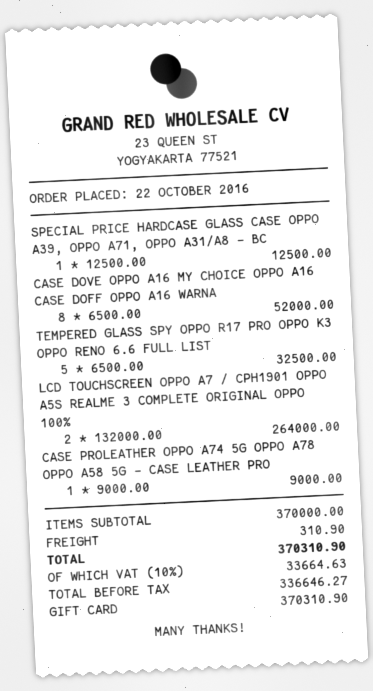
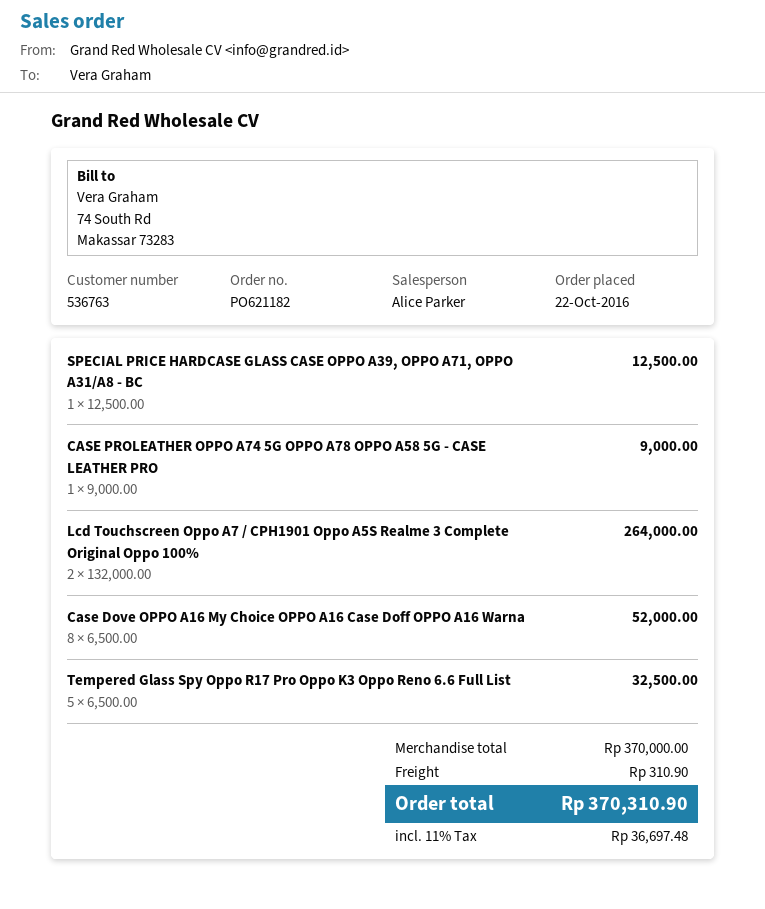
tax: 10% = 33664.63 -> 11% = 36697.48

